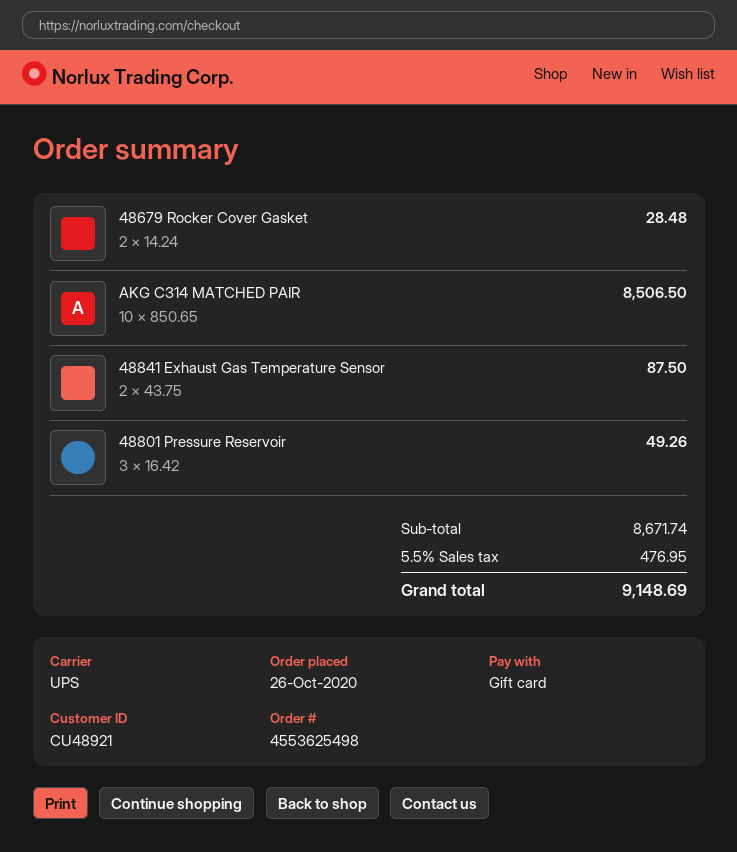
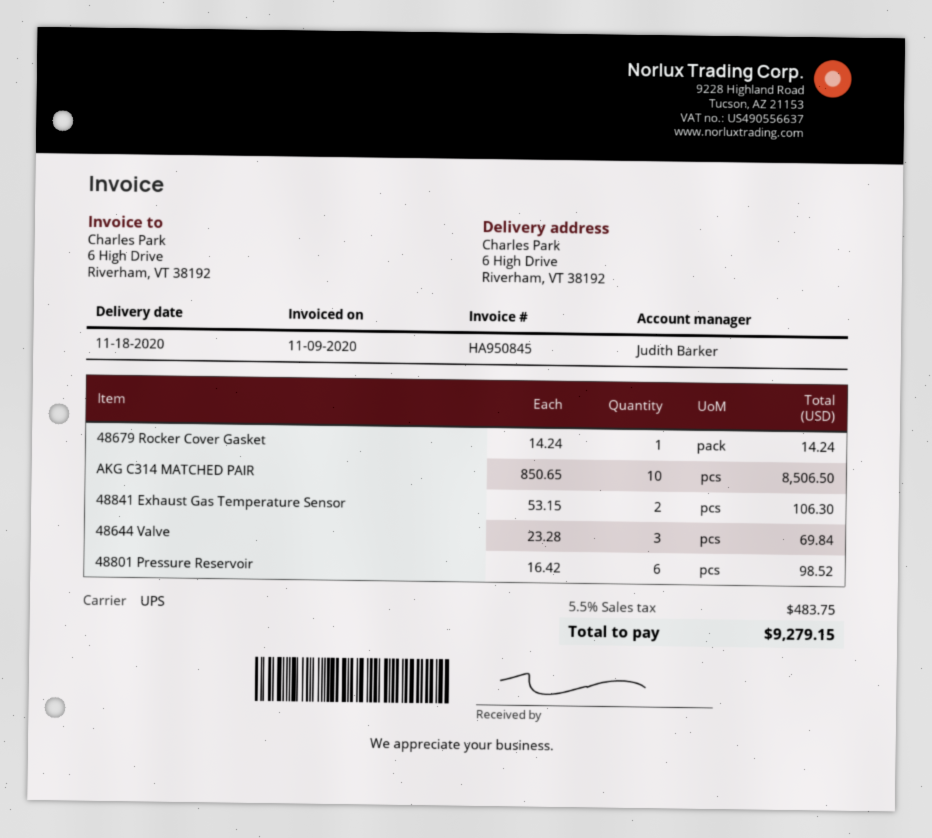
48679 Rocker Cover Gasket: 2 x 14.24 = 28.48 -> 1 x 14.24 = 14.24
48841 Exhaust Gas Temperature Sensor: 2 x 43.75 = 87.50 -> 2 x 53.15 = 106.30
48801 Pressure Reservoir: 3 x 16.42 = 49.26 -> 6 x 16.42 = 98.52
48644 Valve: none -> 3 x 23.28 = 69.84
tax: 5.5% = 476.95 -> 5.5% = 483.75
total: 9148.69 -> 9279.15

